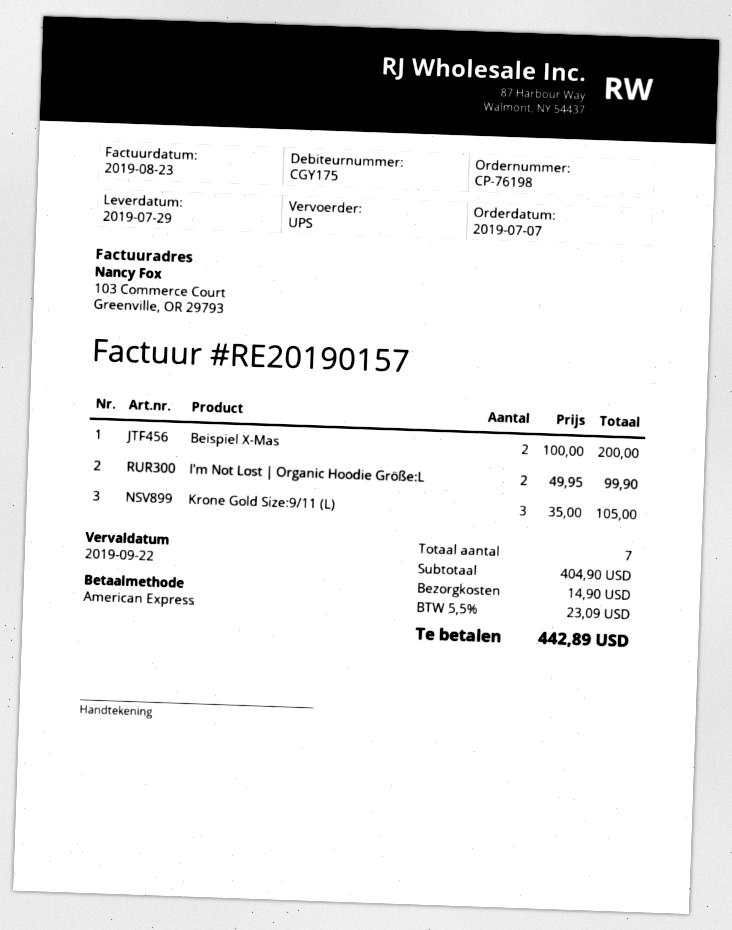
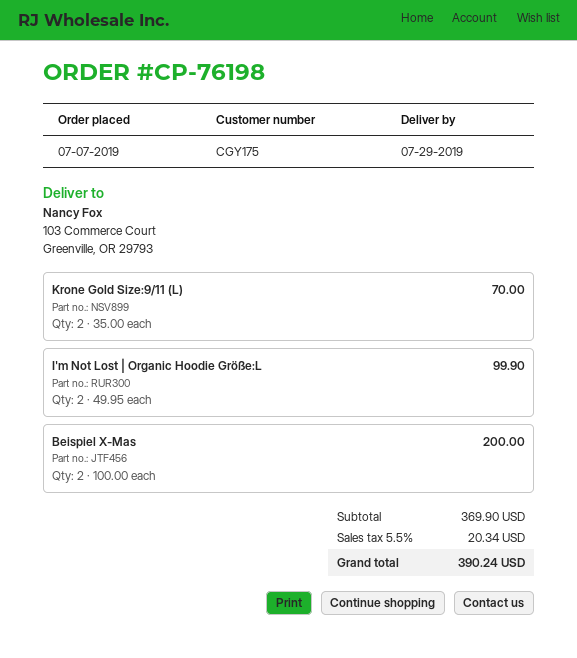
Krone Gold Size:9/11 (L): 3 x 35.00 = 105.00 -> 2 x 35.00 = 70.00
subtotal: 404.90 -> 369.90
shipping: 14.90 -> none
tax: 5.5% = 23.09 -> 5.5% = 20.34
total: 442.89 -> 390.24

